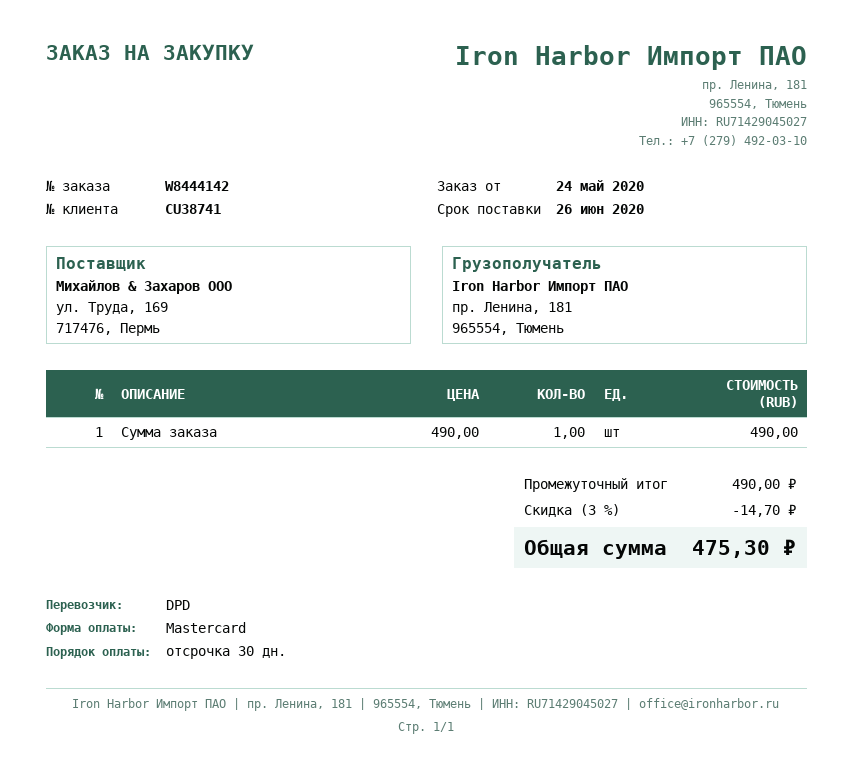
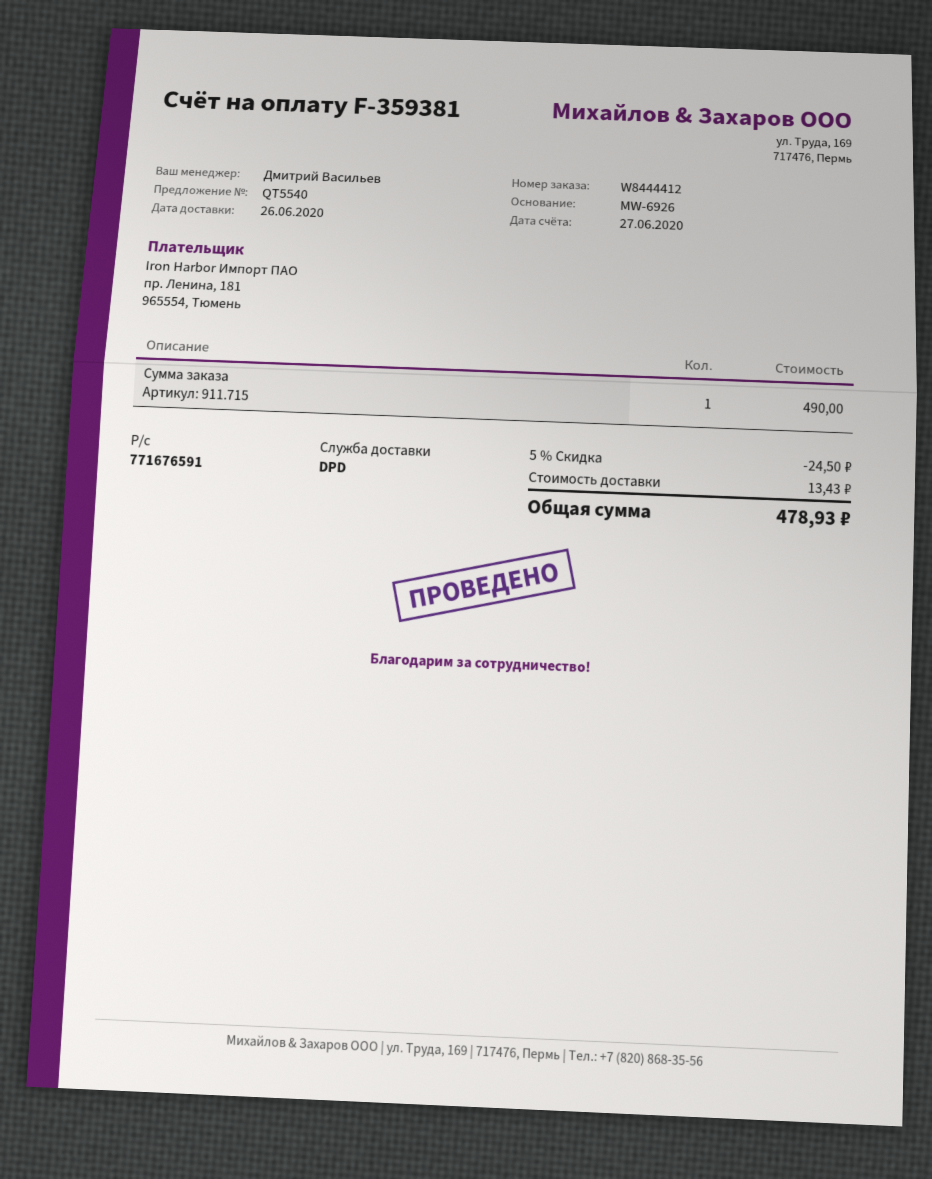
order number: W8444142 -> W8444412
discount: 3% = 14.70 -> 5% = 24.50
shipping: none -> 13.43
total: 475.30 -> 478.93

